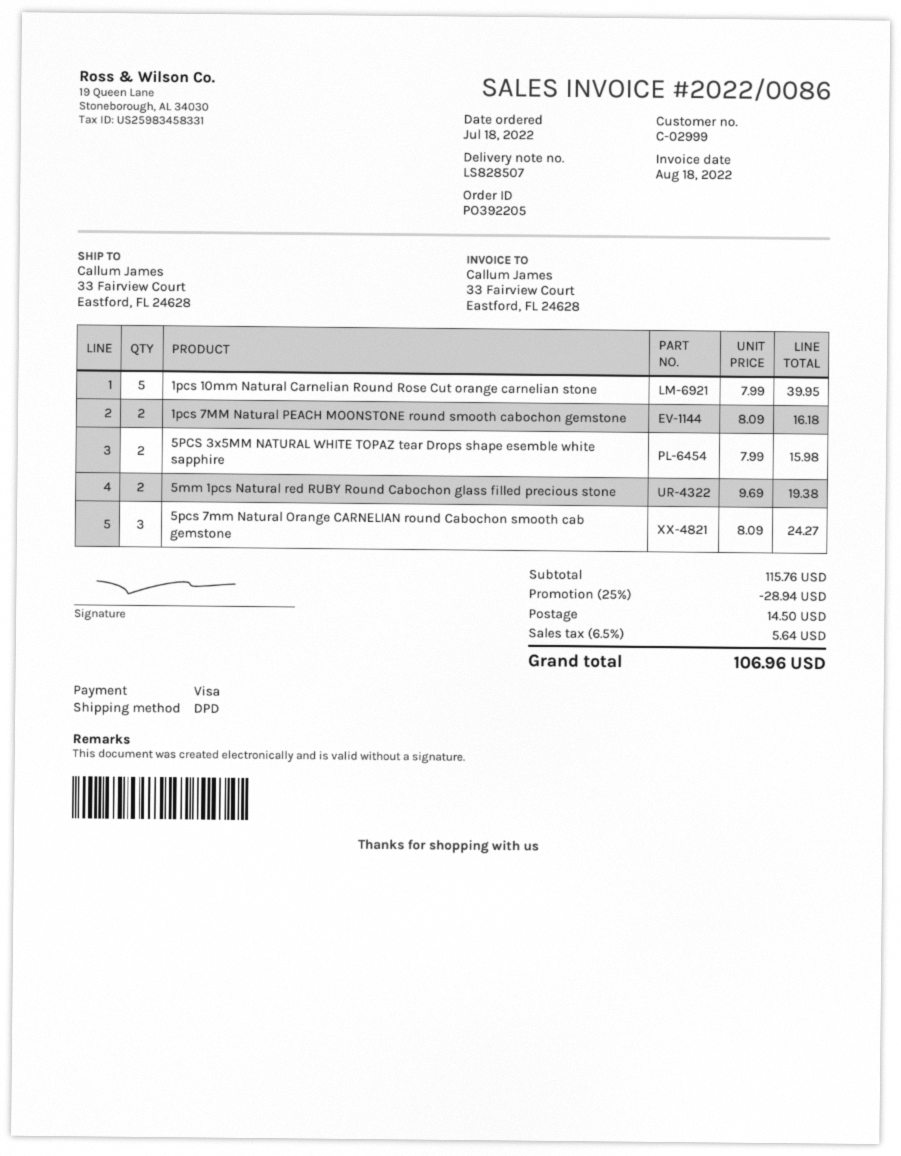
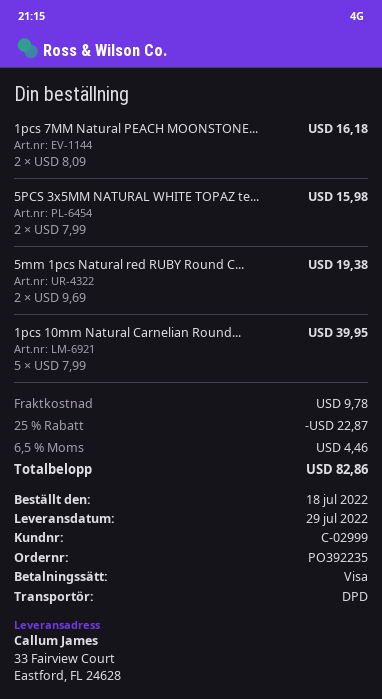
order number: PO392205 -> PO392235
5pcs 7mm Natural Orange CARNELIAN round Cabochon smooth cab gemstone: 3 x 8.09 = 24.27 -> none
discount: 25% = 28.94 -> 25% = 22.87
shipping: 14.50 -> 9.78
tax: 6.5% = 5.64 -> 6.5% = 4.46
total: 106.96 -> 82.86

